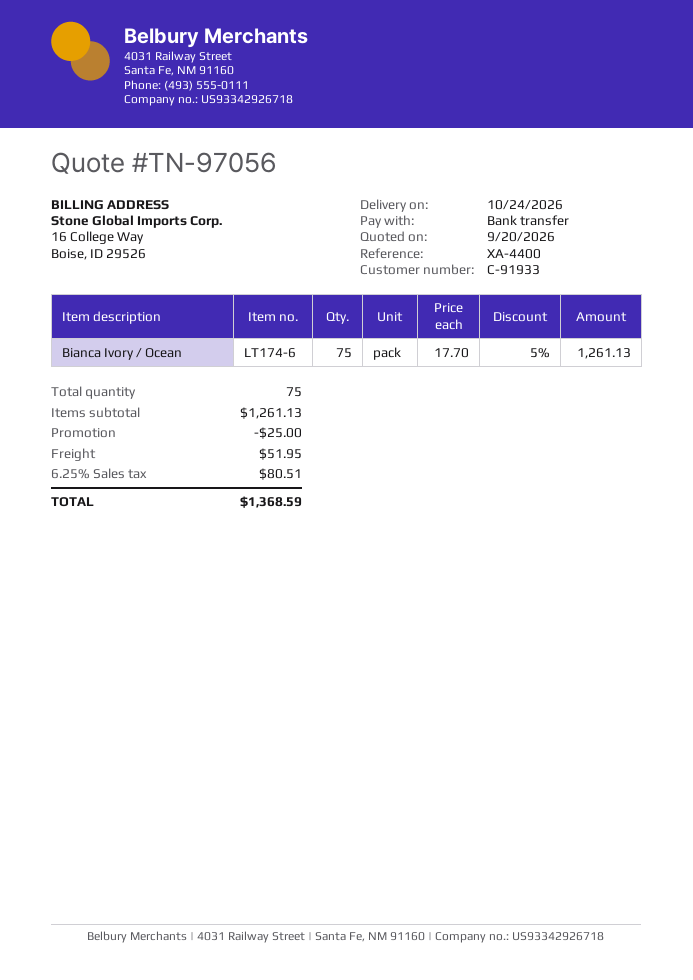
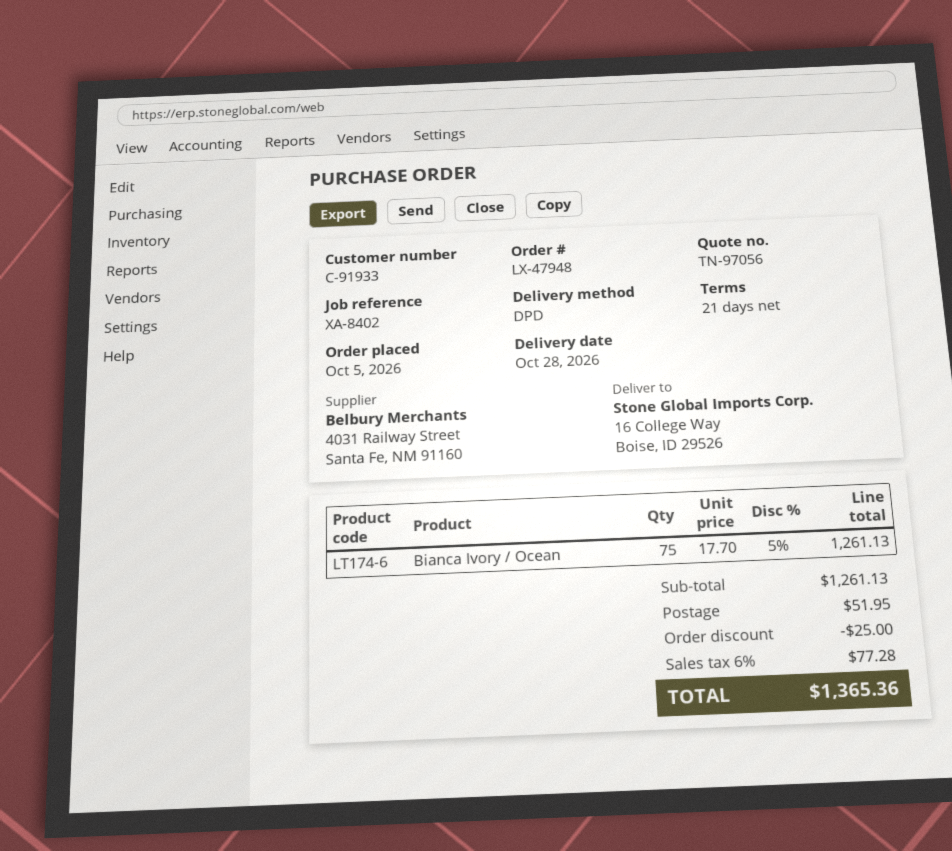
delivery date: 2026-10-24 -> 2026-10-28
reference: XA-4400 -> XA-8402
tax: 6.25% = 80.51 -> 6% = 77.28
total: 1368.59 -> 1365.36

